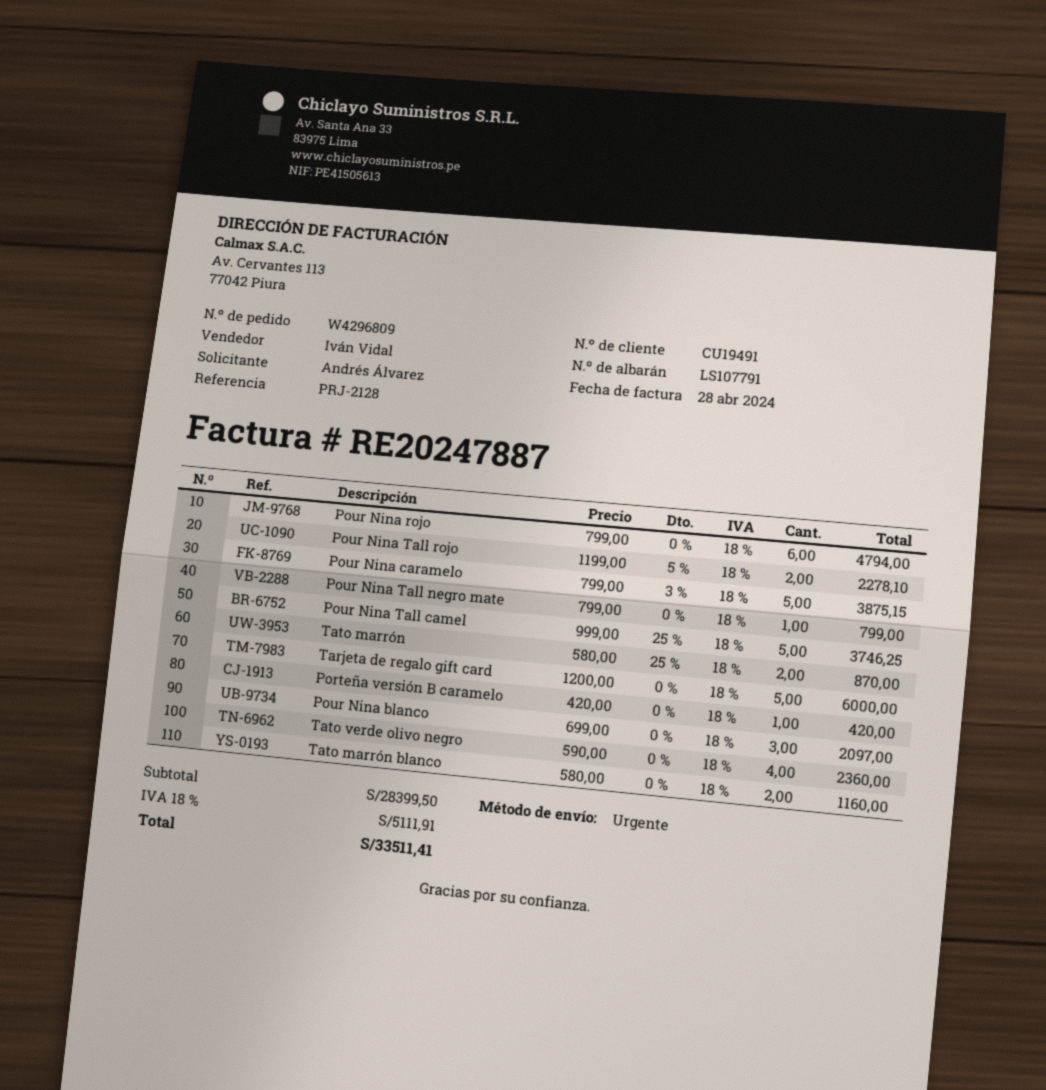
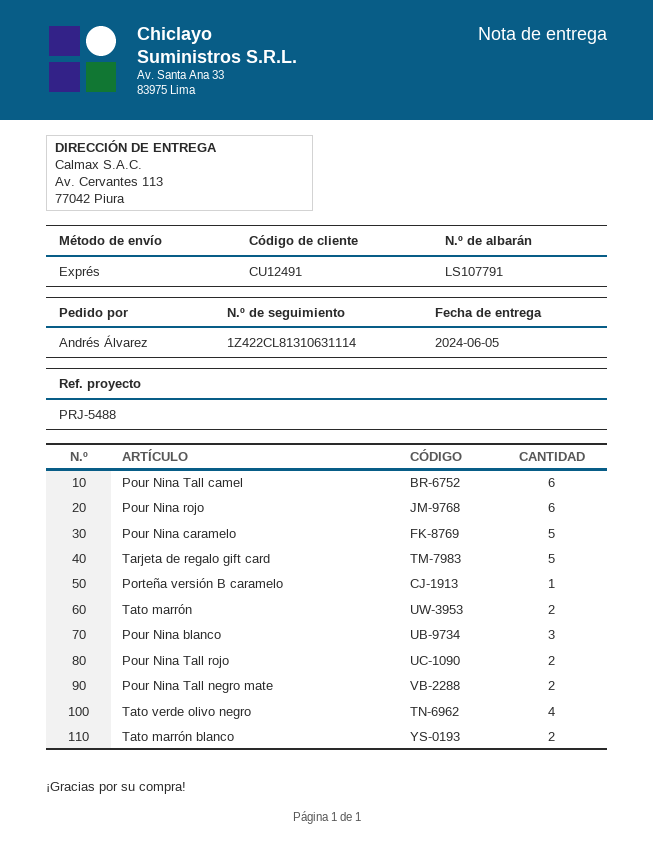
customer number: CU19491 -> CU12491
reference: PRJ-2128 -> PRJ-5488
Pour Nina Tall negro mate: 1 -> 2
Pour Nina Tall camel: 5 -> 6

